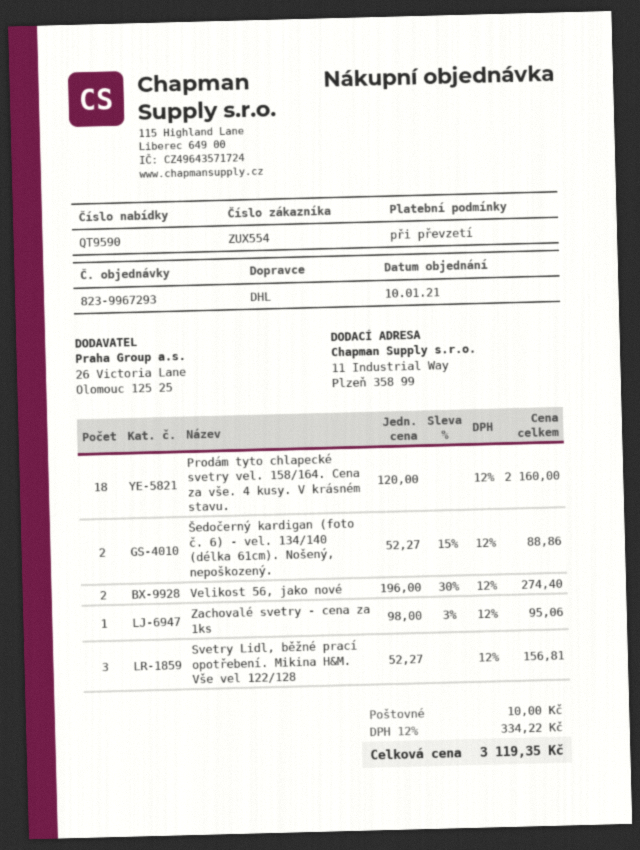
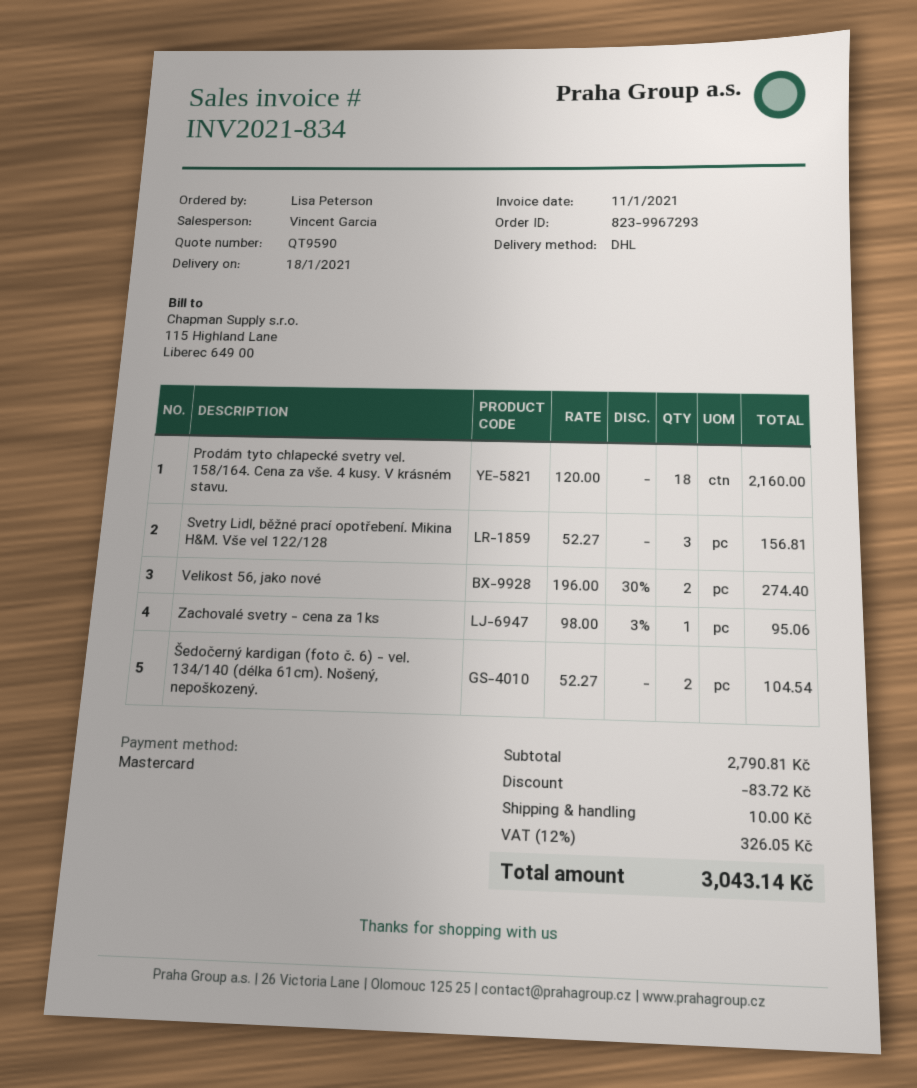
Šedočerný kardigan (foto č. 6) - vel. 134/140 (délka 61cm). Nošený, nepoškozený.: 2 x 52.27 - 15% = 88.86 -> 2 x 52.27 = 104.54
discount: none -> 83.72
tax: 12% = 334.22 -> 12% = 326.05
total: 3119.35 -> 3043.14

